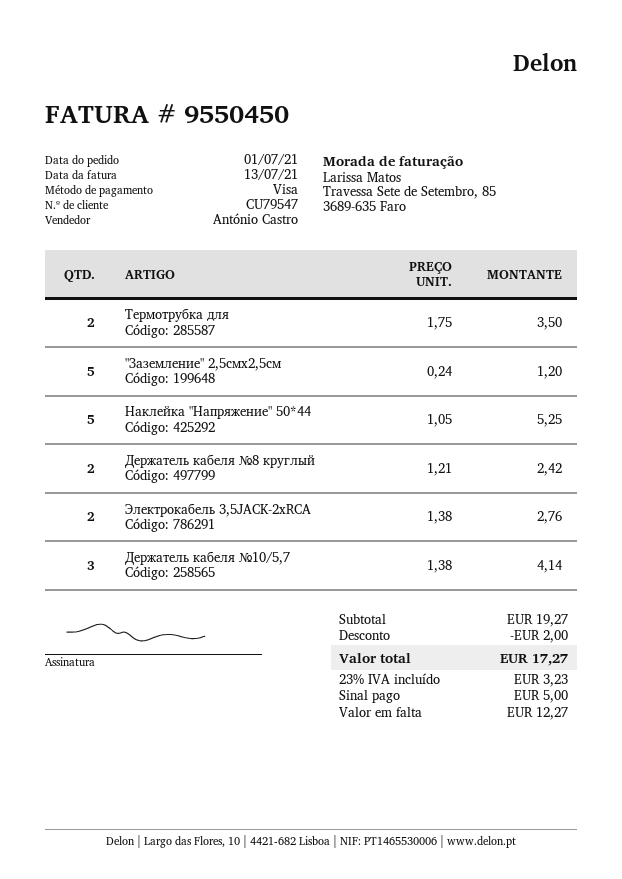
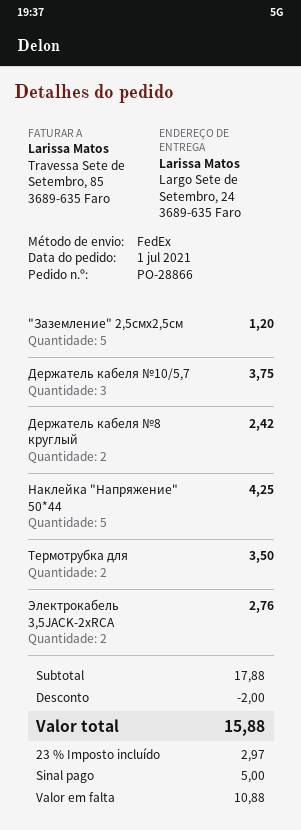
Наклейка "Напряжение" 50*44: 5 for 5.25 -> 5 for 4.25
Держатель кабеля №10/5,7: 3 for 4.14 -> 3 for 3.75
subtotal: 19.27 -> 17.88
tax: 23% = 3.23 -> 23% = 2.97
total: 17.27 -> 15.88
balance: 12.27 -> 10.88

